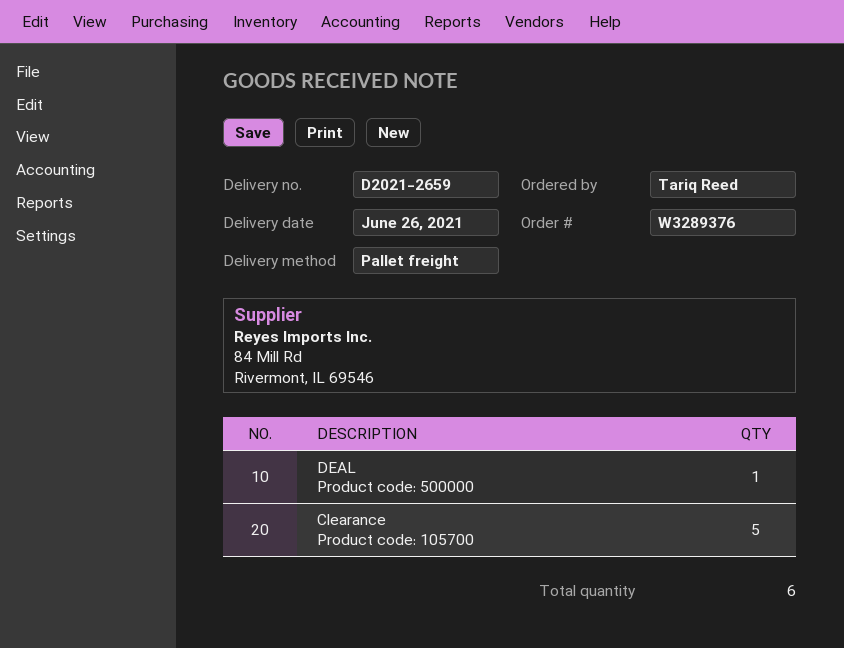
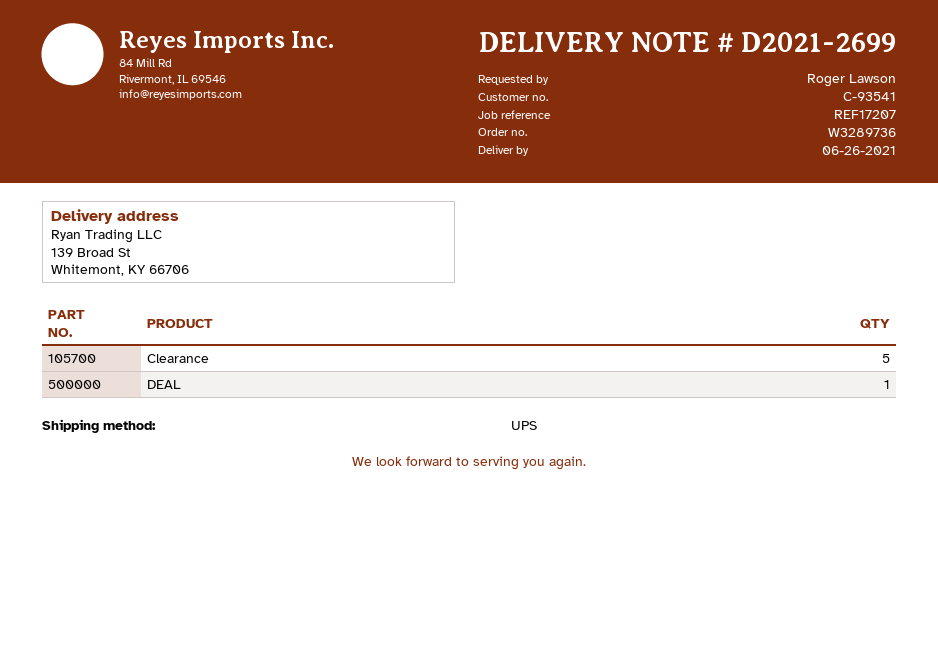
order number: W3289376 -> W3289736
delivery note number: D2021-2659 -> D2021-2699
ordered by: Tariq Reed -> Roger Lawson
shipping method: pallet freight -> UPS

